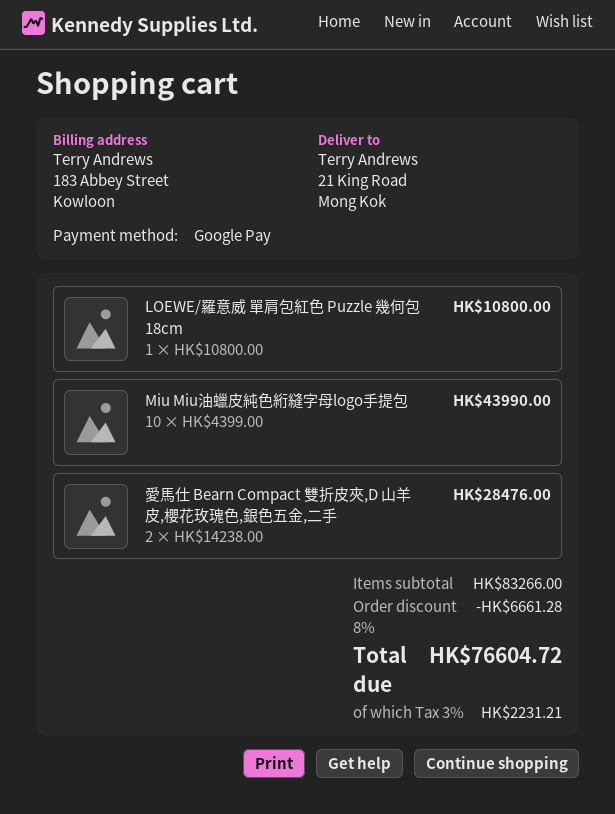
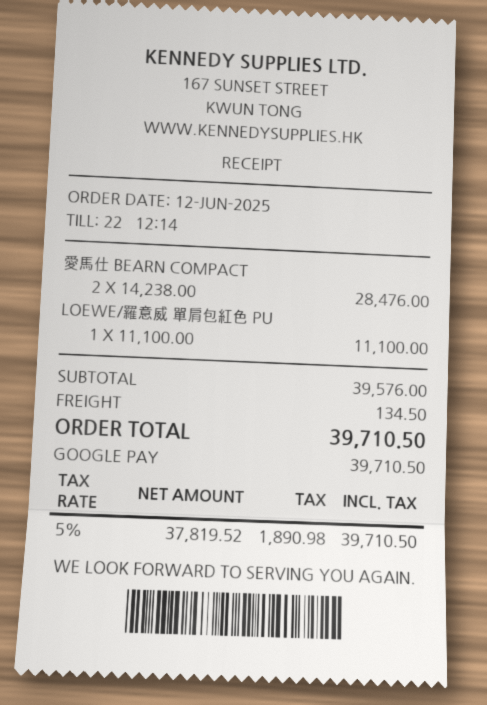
LOEWE/羅意威 單肩包紅色 Puzzle 幾何包 18cm: 1 x 10800.00 = 10800.00 -> 1 x 11100.00 = 11100.00
Miu Miu油蠟皮純色絎縫字母logo手提包: 10 x 4399.00 = 43990.00 -> none
subtotal: 83266.00 -> 39576.00
discount: 8% = 6661.28 -> none
shipping: none -> 134.50
tax: 3% = 2231.21 -> 5% = 1890.98
total: 76604.72 -> 39710.50

